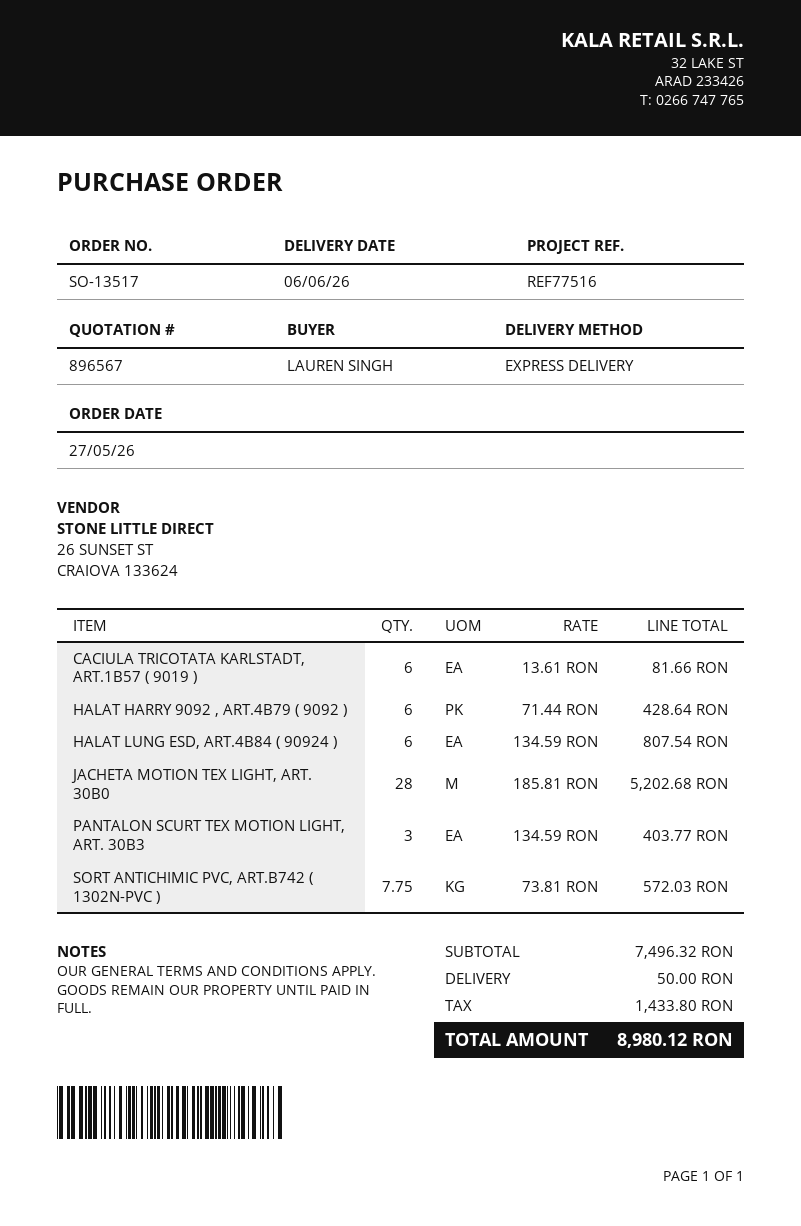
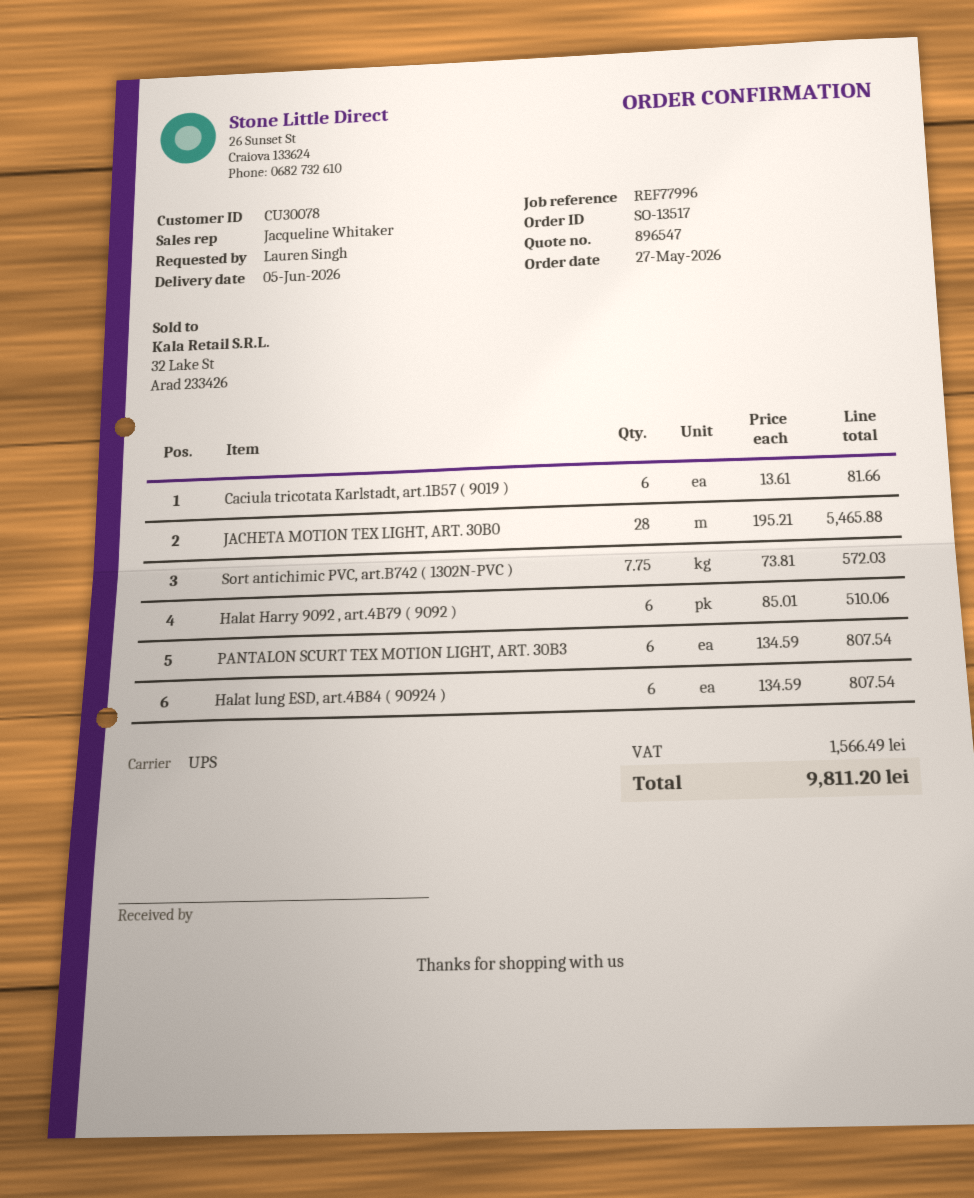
quote number: 896567 -> 896547
delivery date: 2026-06-06 -> 2026-06-05
reference: REF77516 -> REF77996
shipping method: express -> UPS
HALAT HARRY 9092 , ART.4B79 ( 9092 ): 6 x 71.44 = 428.64 -> 6 x 85.01 = 510.06
JACHETA MOTION TEX LIGHT, ART. 30B0: 28 x 185.81 = 5202.68 -> 28 x 195.21 = 5465.88
PANTALON SCURT TEX MOTION LIGHT, ART. 30B3: 3 x 134.59 = 403.77 -> 6 x 134.59 = 807.54
shipping: 50.00 -> none
tax: 1433.80 -> 1566.49
total: 8980.12 -> 9811.20

